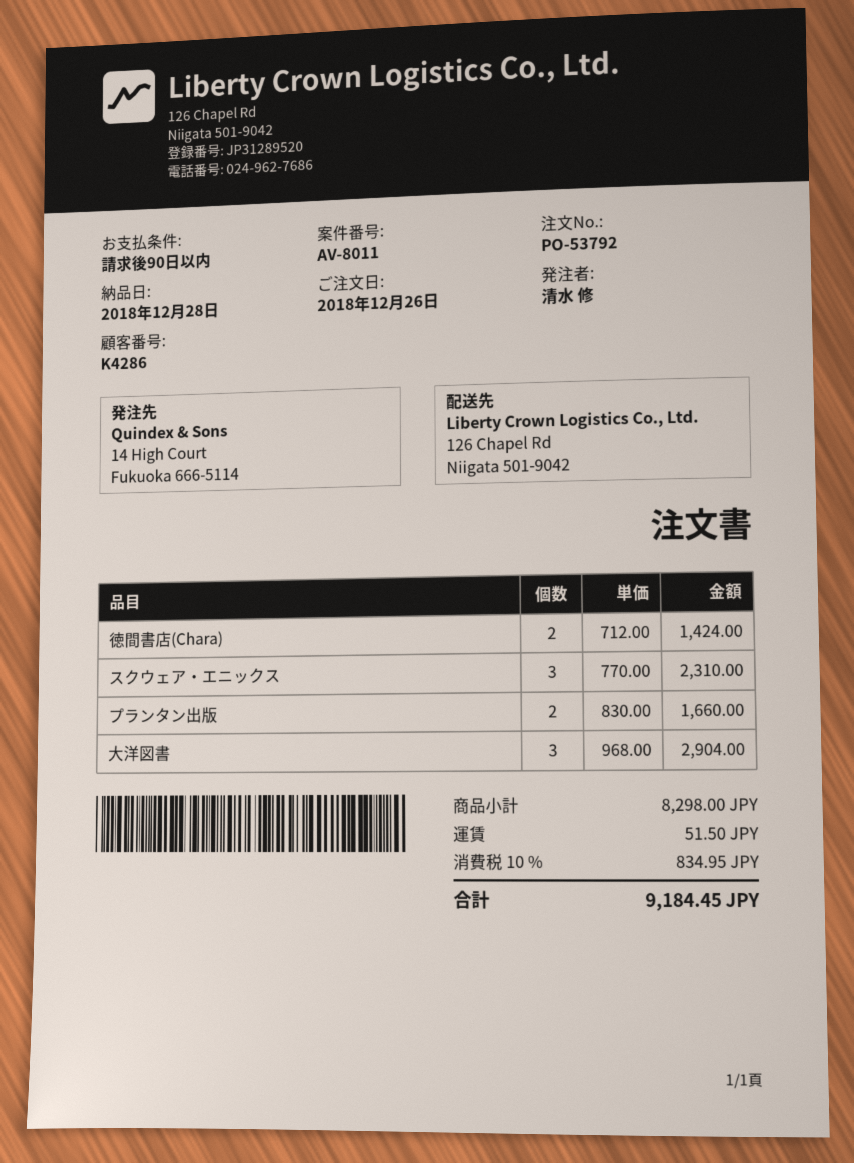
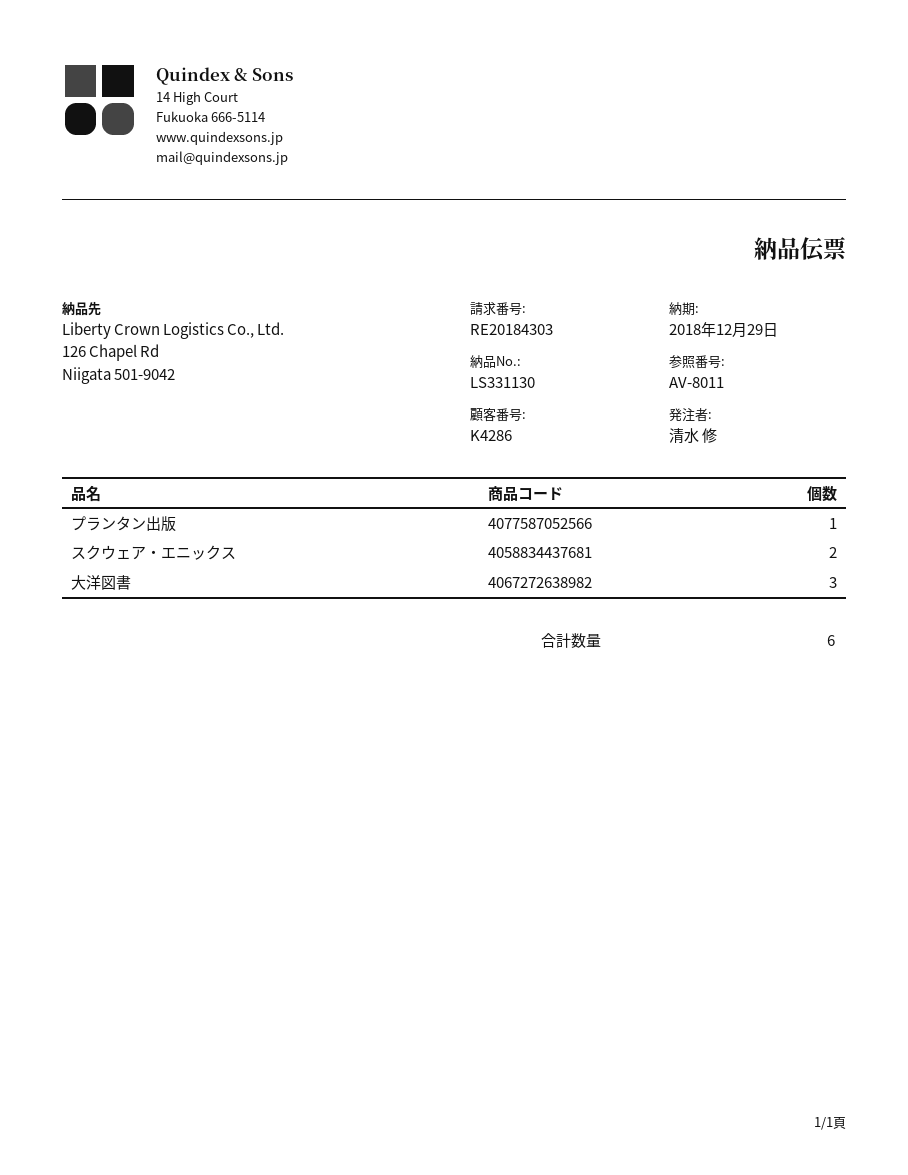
delivery date: 2018-12-28 -> 2018-12-29
徳間書店(Chara): 2 -> none
スクウェア・エニックス: 3 -> 2
プランタン出版: 2 -> 1

